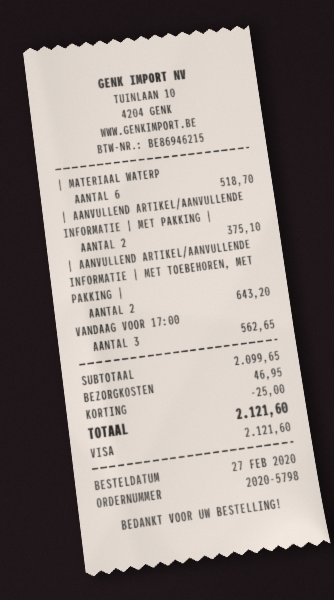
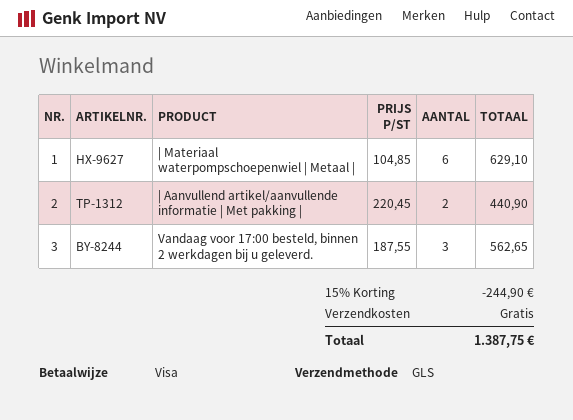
| MATERIAAL WATERP: 6 for 518.70 -> 6 for 629.10
| AANVULLEND ARTIKEL/AANVULLENDE INFORMATIE | MET PAKKING |: 2 for 375.10 -> 2 for 440.90
| AANVULLEND ARTIKEL/AANVULLENDE INFORMATIE | MET TOEBEHOREN, MET PAKKING |: 2 for 643.20 -> none
discount: 25.00 -> 244.90
shipping: 46.95 -> 0.00
total: 2121.60 -> 1387.75

